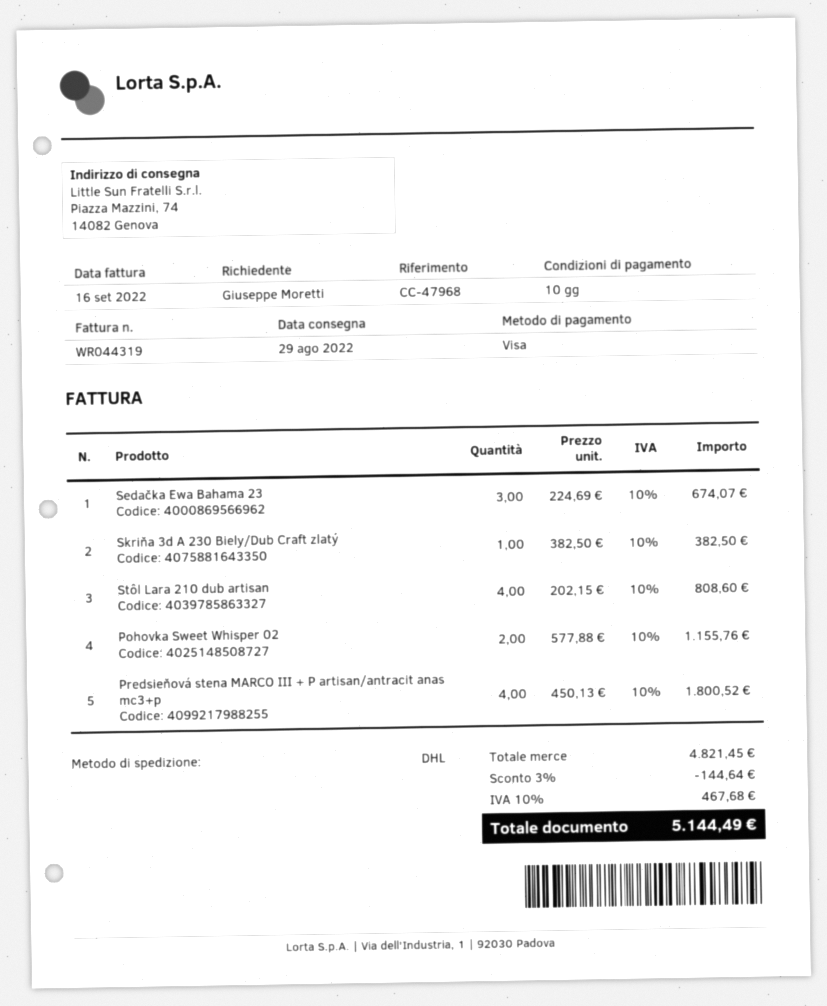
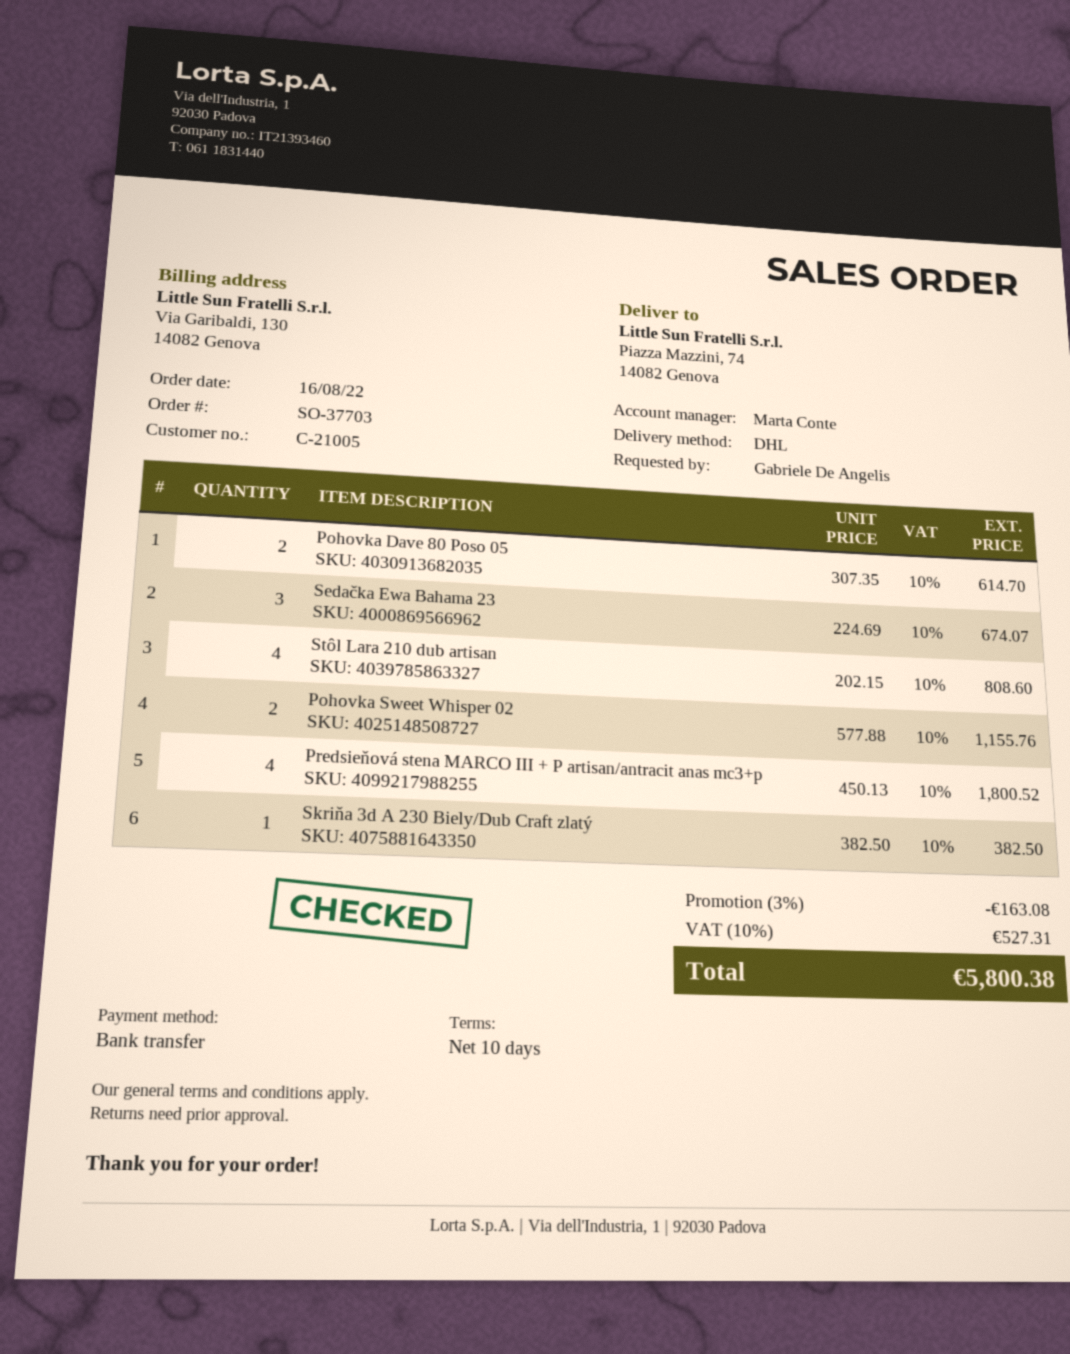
ordered by: Giuseppe Moretti -> Gabriele De Angelis
payment method: Visa -> bank transfer
Pohovka Dave 80 Poso 05: none -> 2 x 307.35 = 614.70
discount: 3% = 144.64 -> 3% = 163.08
tax: 10% = 467.68 -> 10% = 527.31
total: 5144.49 -> 5800.38

